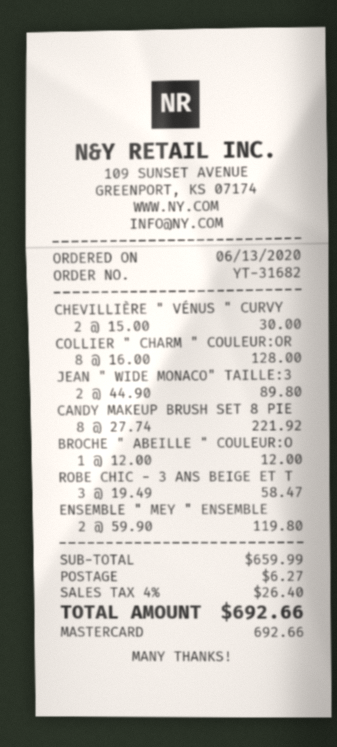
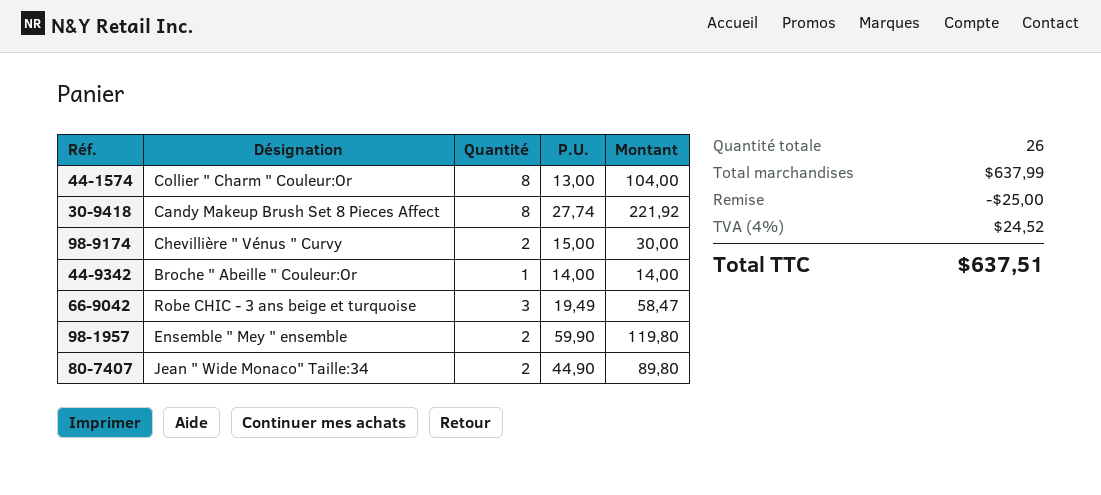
COLLIER " CHARM " COULEUR:OR: 8 x 16.00 = 128.00 -> 8 x 13.00 = 104.00
BROCHE " ABEILLE " COULEUR:O: 1 x 12.00 = 12.00 -> 1 x 14.00 = 14.00
subtotal: 659.99 -> 637.99
discount: none -> 25.00
shipping: 6.27 -> none
tax: 4% = 26.40 -> 4% = 24.52
total: 692.66 -> 637.51

